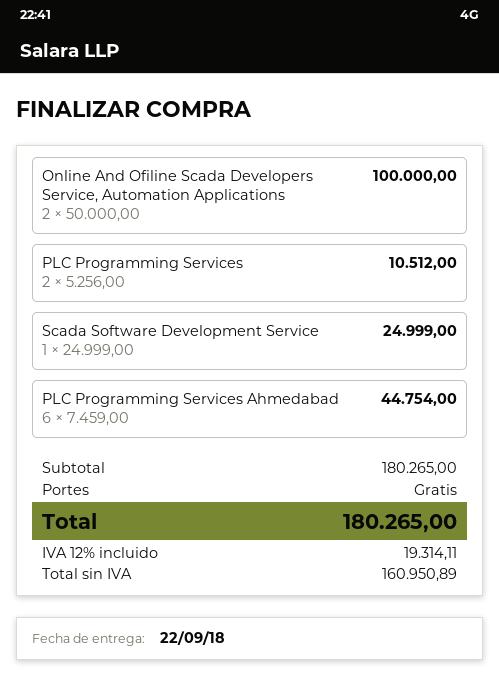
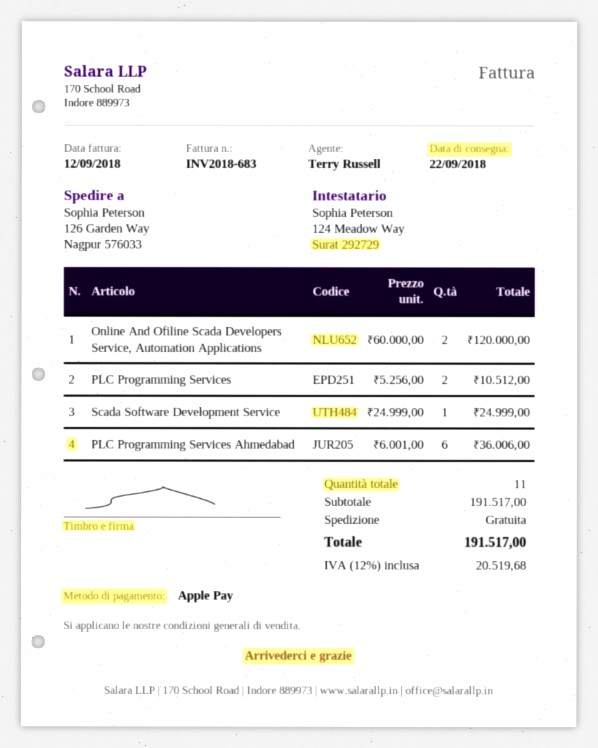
Online And Ofiline Scada Developers Service, Automation Applications: 2 x 50000.00 = 100000.00 -> 2 x 60000.00 = 120000.00
PLC Programming Services Ahmedabad: 6 x 7459.00 = 44754.00 -> 6 x 6001.00 = 36006.00
subtotal: 180265.00 -> 191517.00
tax: 12% = 19314.11 -> 12% = 20519.68
total: 180265.00 -> 191517.00

